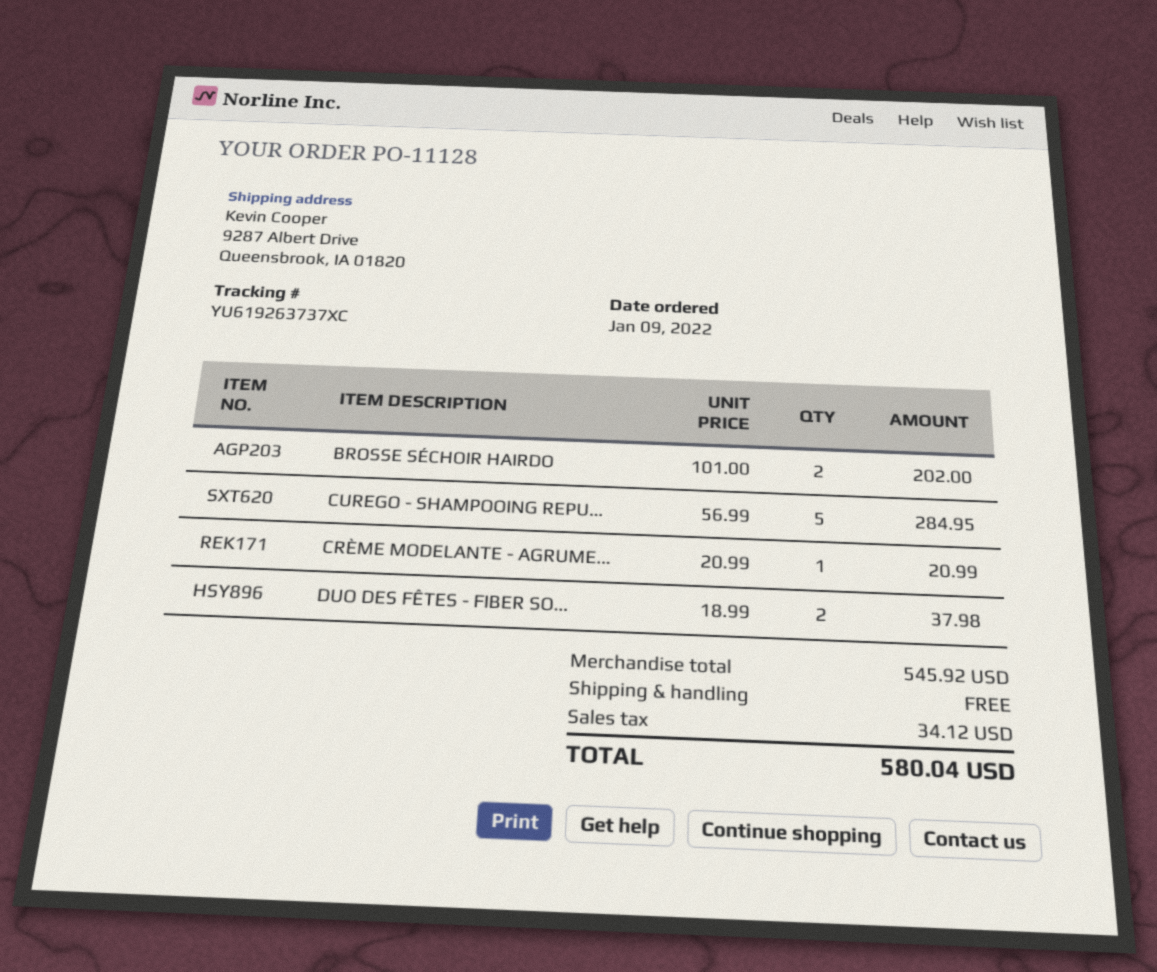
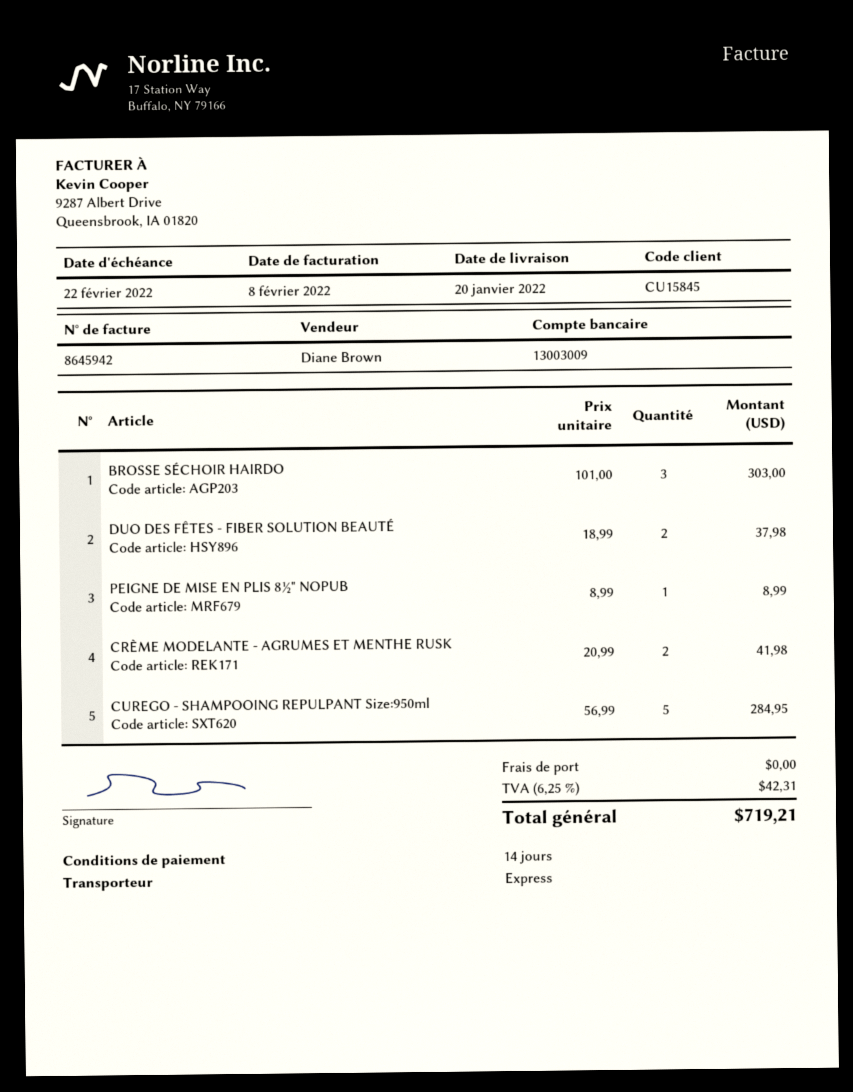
BROSSE SÉCHOIR HAIRDO: 2 x 101.00 = 202.00 -> 3 x 101.00 = 303.00
CRÈME MODELANTE - AGRUME...: 1 x 20.99 = 20.99 -> 2 x 20.99 = 41.98
PEIGNE DE MISE EN PLIS 8½" NOPUB: none -> 1 x 8.99 = 8.99
tax: 34.12 -> 42.31
total: 580.04 -> 719.21

